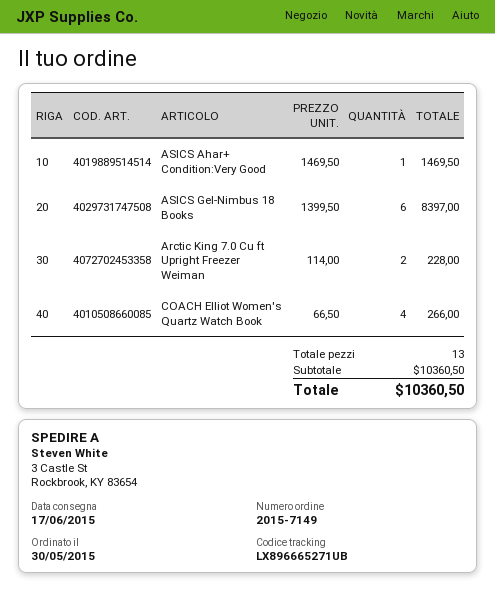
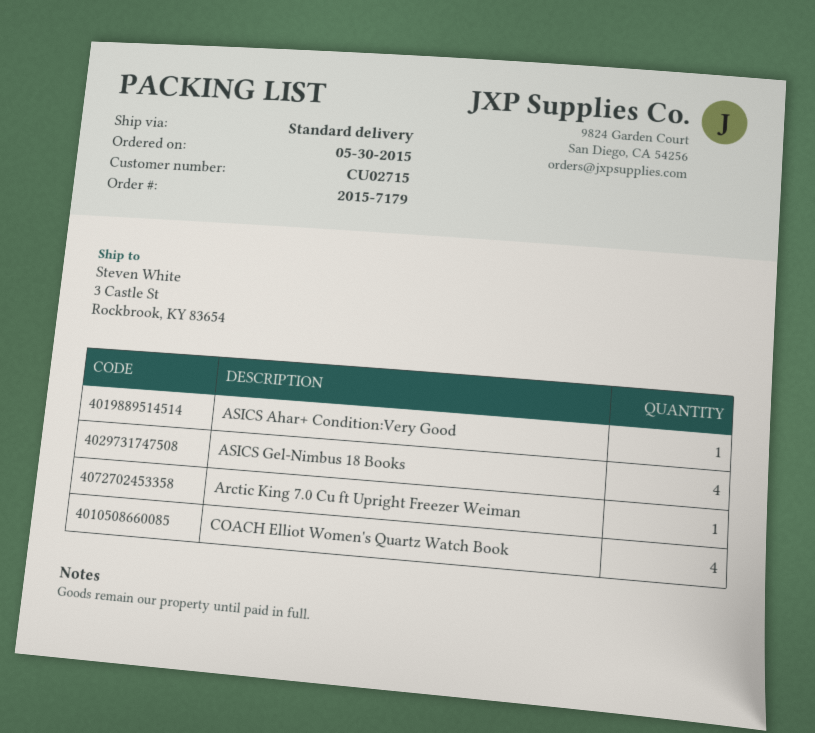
order number: 2015-7149 -> 2015-7179
ASICS Gel-Nimbus 18 Books: 6 -> 4
Arctic King 7.0 Cu ft Upright Freezer Weiman: 2 -> 1

